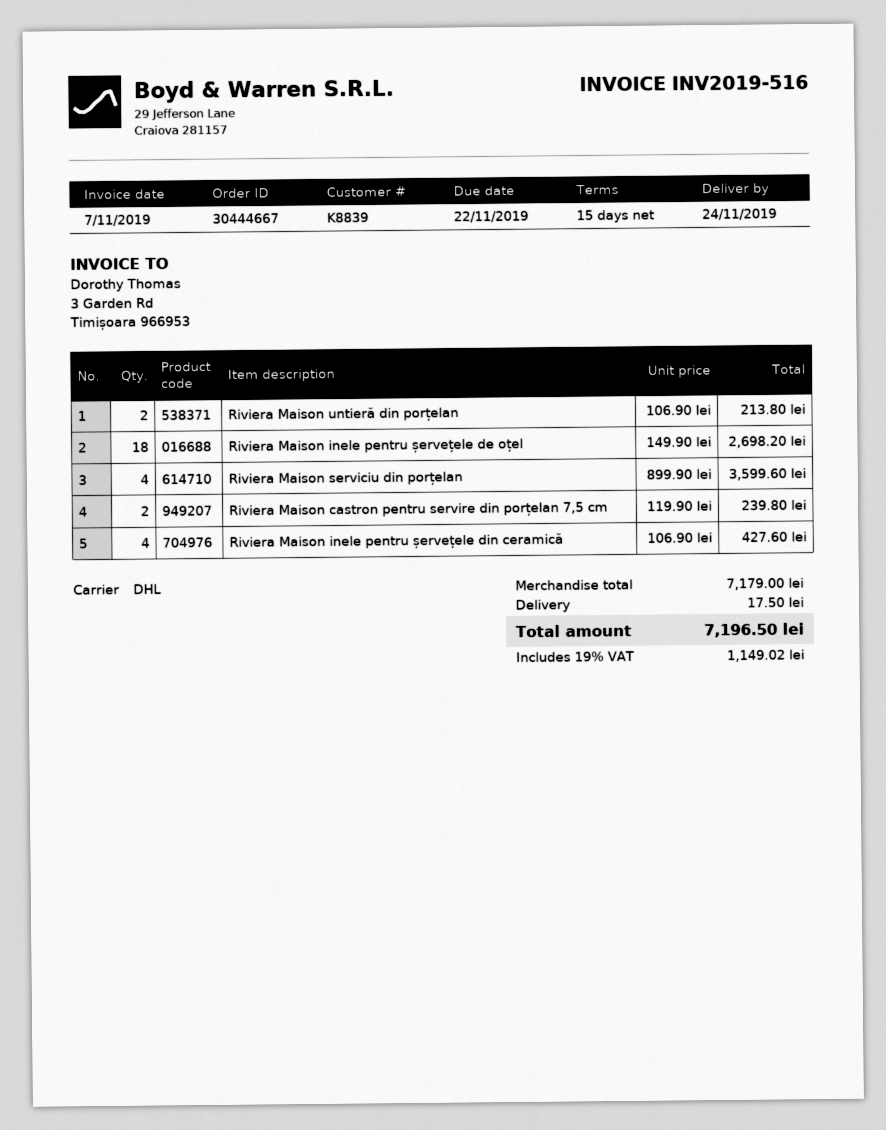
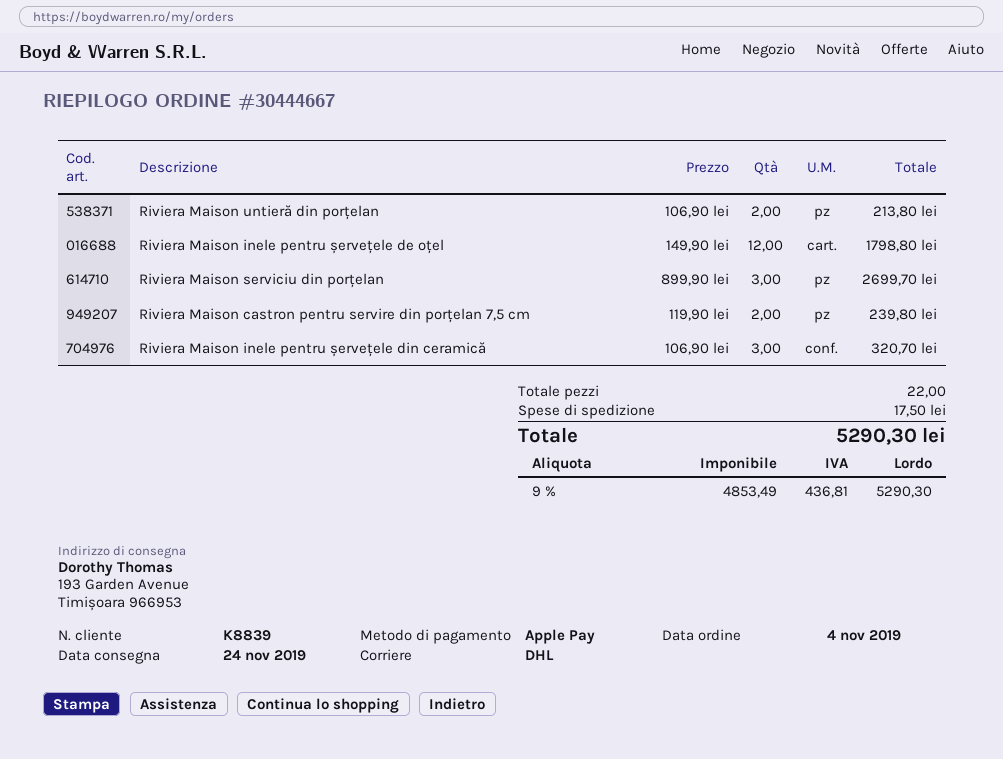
Riviera Maison inele pentru șervețele de oțel: 18 x 149.90 = 2698.20 -> 12 x 149.90 = 1798.80
Riviera Maison serviciu din porțelan: 4 x 899.90 = 3599.60 -> 3 x 899.90 = 2699.70
Riviera Maison inele pentru șervețele din ceramică: 4 x 106.90 = 427.60 -> 3 x 106.90 = 320.70
tax: 19% = 1149.02 -> 9% = 436.81
total: 7196.50 -> 5290.30

